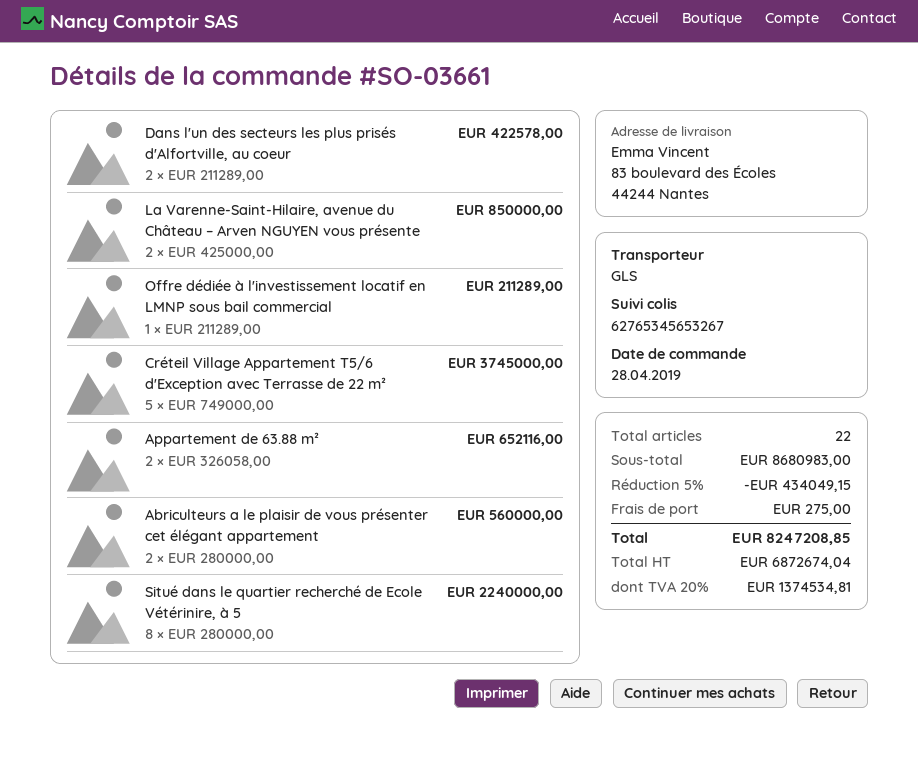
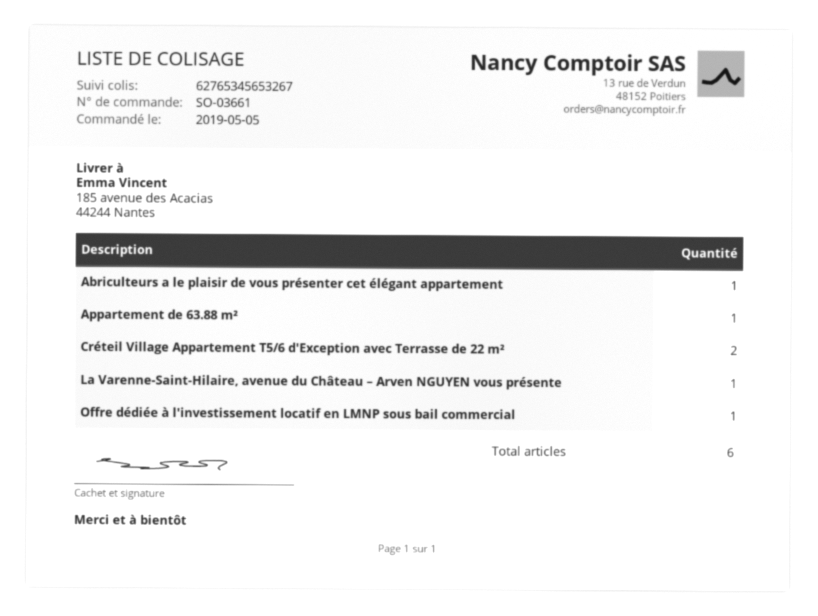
order date: 2019-04-28 -> 2019-05-05
ship to: 83 boulevard des Écoles, 44244 Nantes -> 185 avenue des Acacias, 44244 Nantes
Dans l'un des secteurs les plus prisés d'Alfortville, au coeur: 2 -> none
La Varenne-Saint-Hilaire, avenue du Château – Arven NGUYEN vous présente: 2 -> 1
Créteil Village Appartement T5/6 d'Exception avec Terrasse de 22 m²: 5 -> 2
Appartement de 63.88 m²: 2 -> 1
Abriculteurs a le plaisir de vous présenter cet élégant appartement: 2 -> 1
Situé dans le quartier recherché de Ecole Vétérinire, à 5: 8 -> none
total quantity: 22 -> 6

